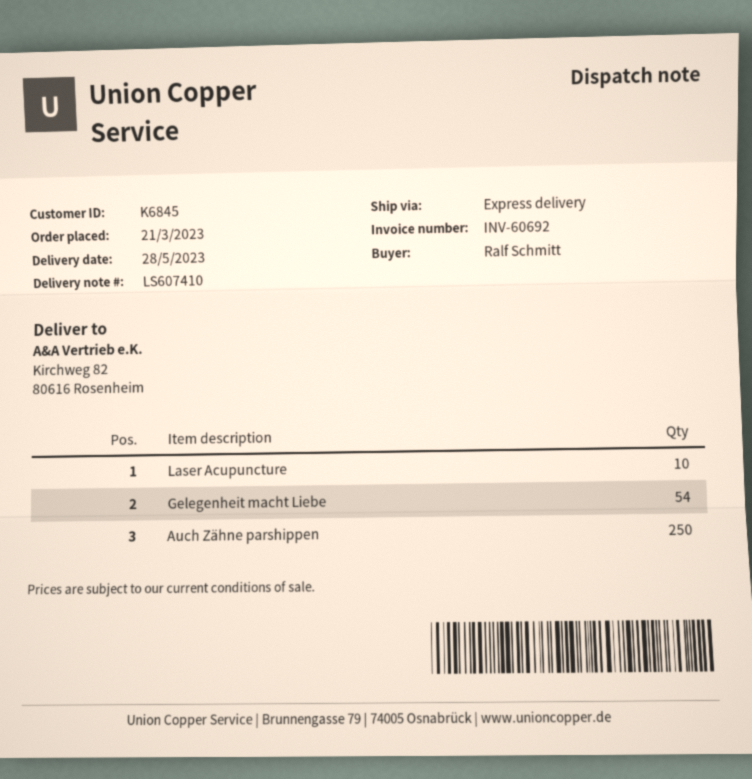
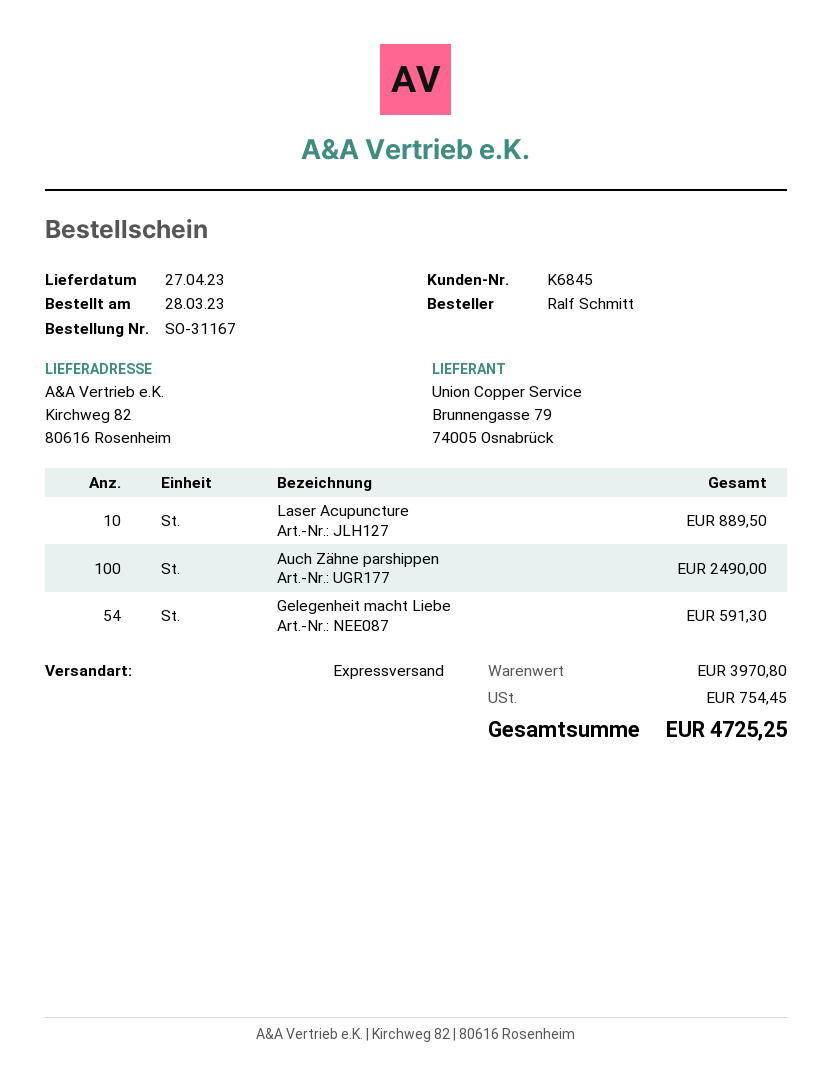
order date: 2023-03-21 -> 2023-03-28
delivery date: 2023-05-28 -> 2023-04-27
Auch Zähne parshippen: 250 -> 100

